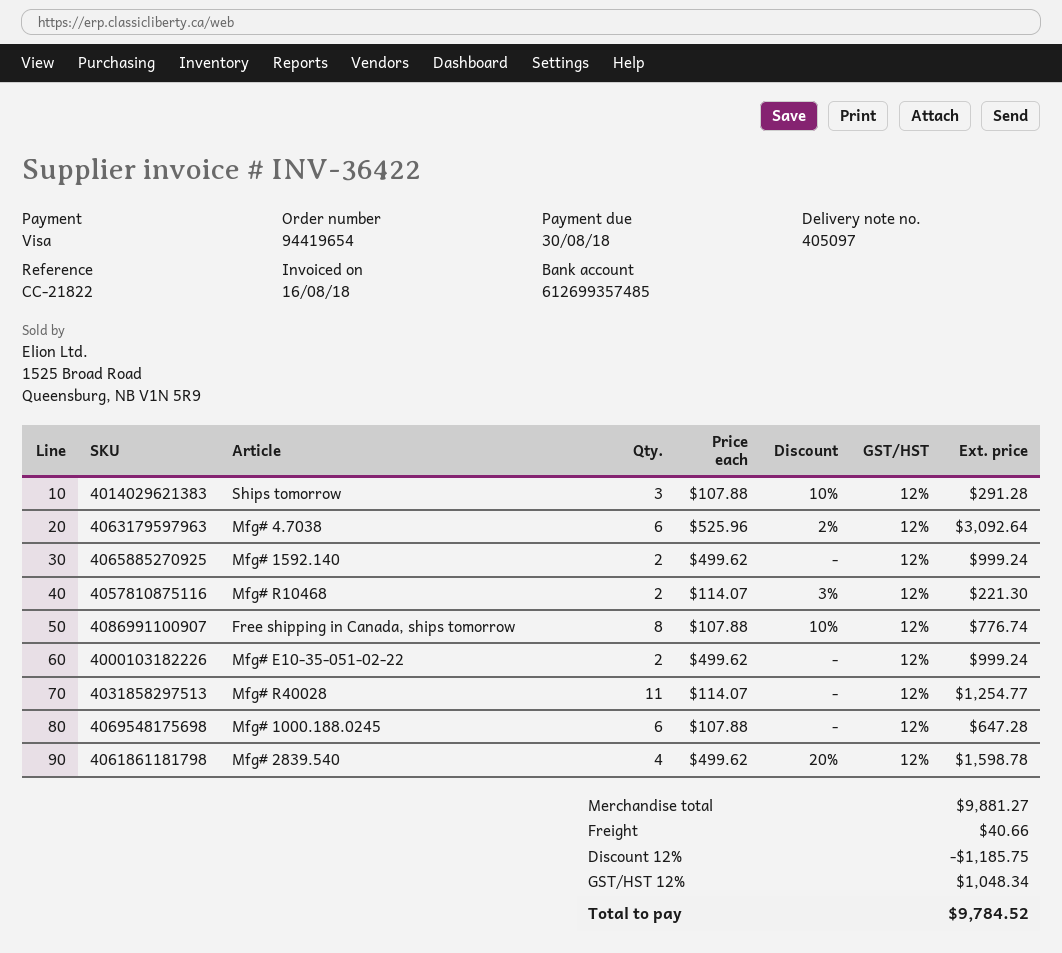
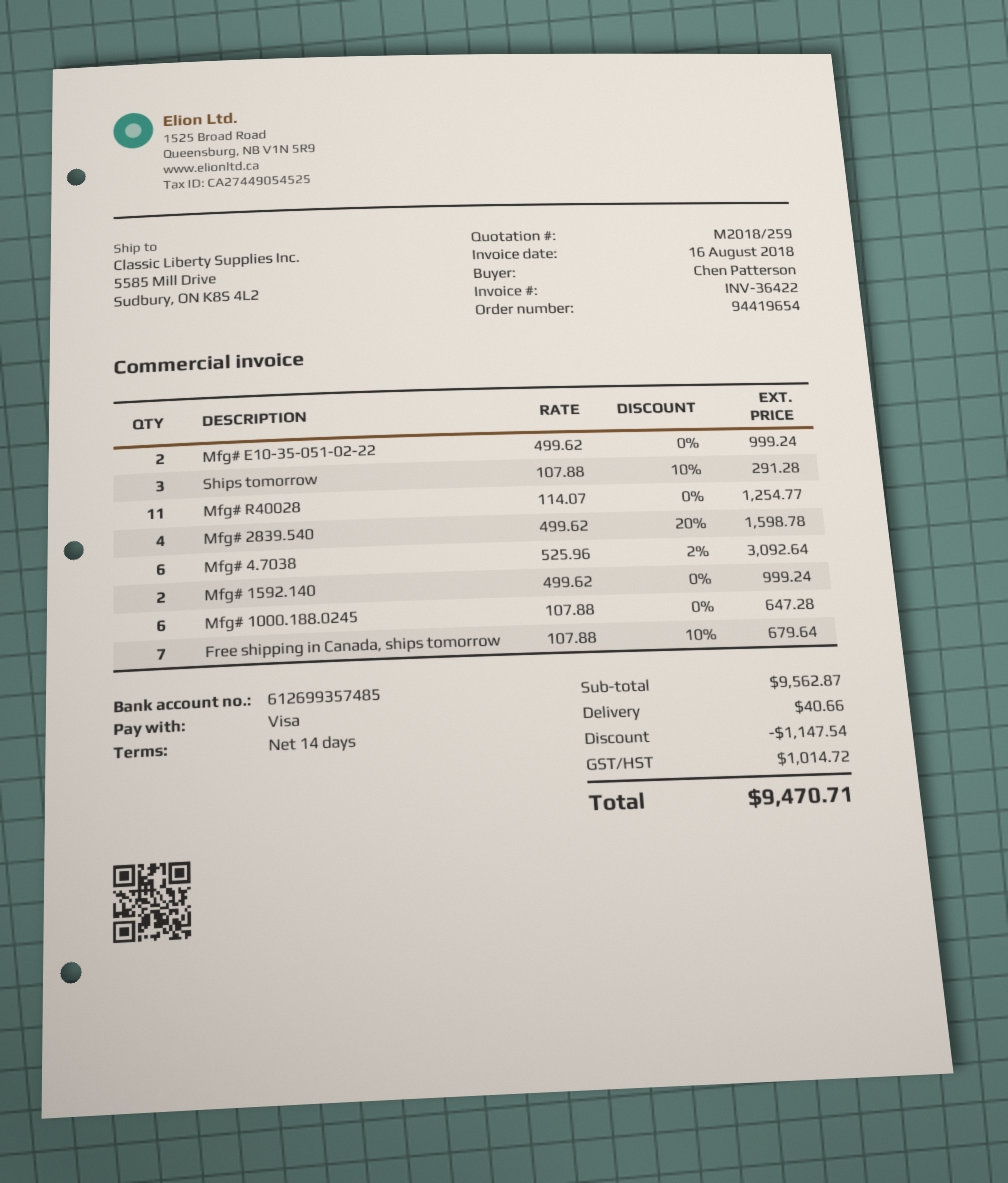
Mfg# R10468: 2 x 114.07 - 3% = 221.30 -> none
Free shipping in Canada, ships tomorrow: 8 x 107.88 - 10% = 776.74 -> 7 x 107.88 - 10% = 679.64
subtotal: 9881.27 -> 9562.87
discount: 1185.75 -> 1147.54
tax: 1048.34 -> 1014.72
total: 9784.52 -> 9470.71

